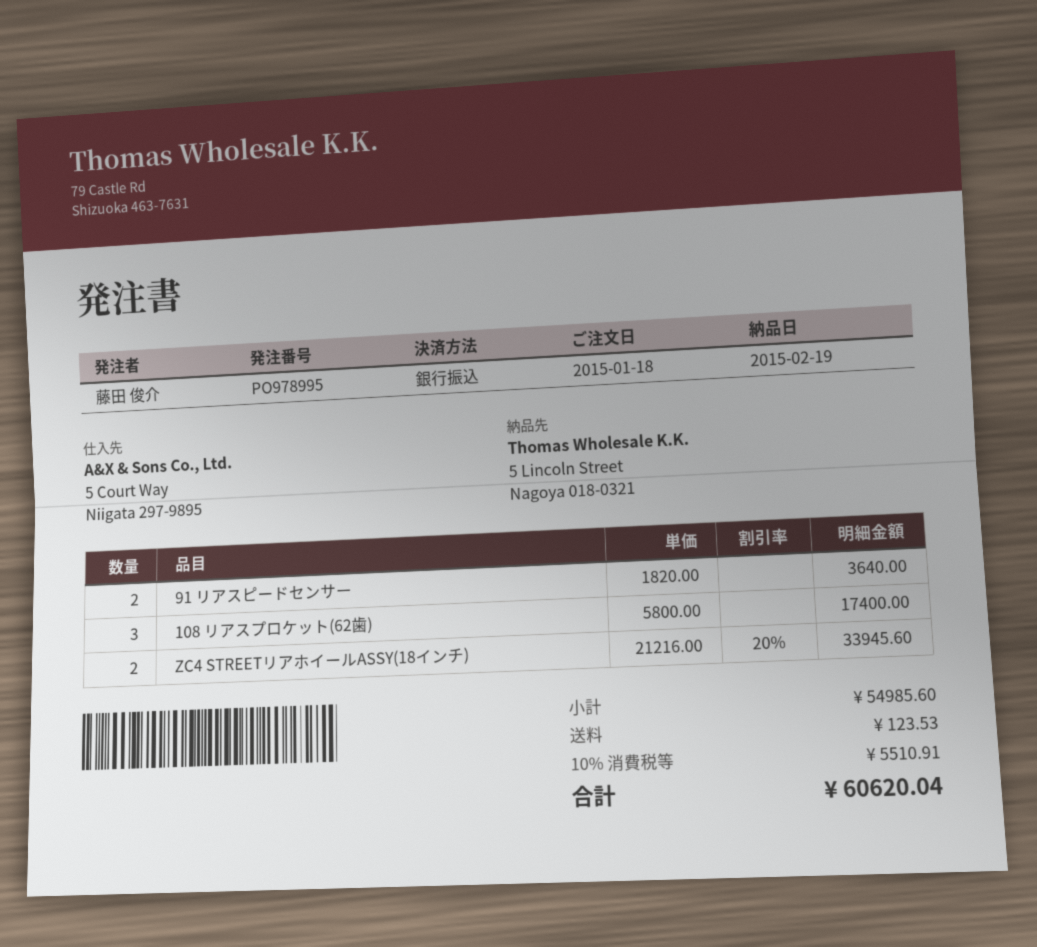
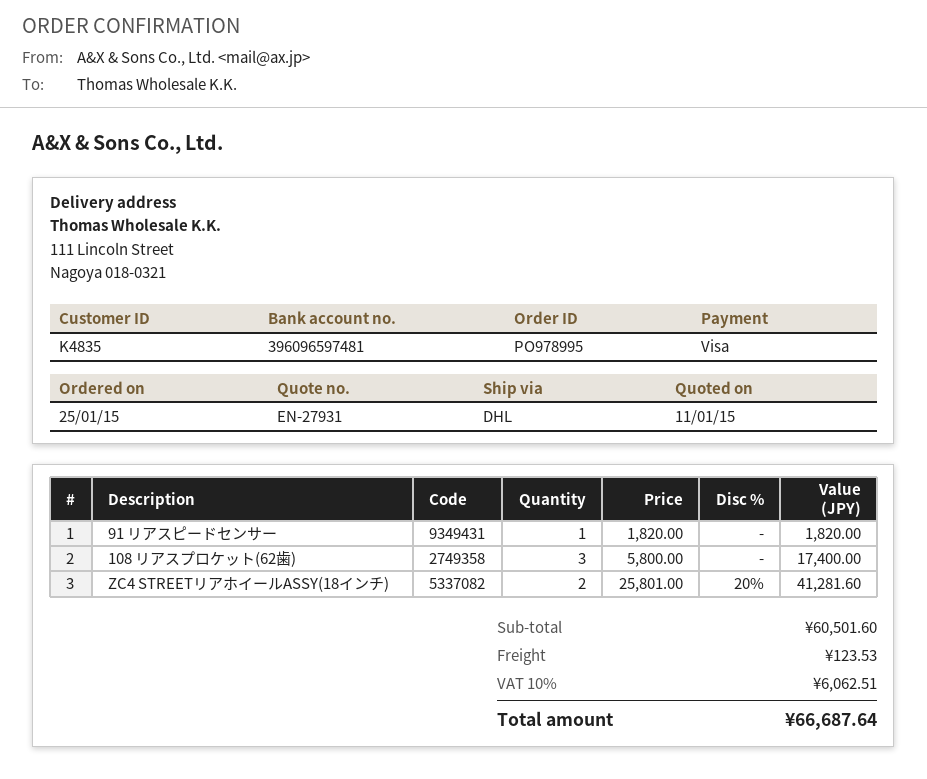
order date: 2015-01-18 -> 2015-01-25
payment method: bank transfer -> Visa
ship to: 5 Lincoln Street, Nagoya 018-0321 -> 111 Lincoln Street, Nagoya 018-0321
91 リアスピードセンサー: 2 x 1820.00 = 3640.00 -> 1 x 1820.00 = 1820.00
ZC4 STREETリアホイールASSY(18インチ): 2 x 21216.00 - 20% = 33945.60 -> 2 x 25801.00 - 20% = 41281.60
subtotal: 54985.60 -> 60501.60
tax: 10% = 5510.91 -> 10% = 6062.51
total: 60620.04 -> 66687.64

